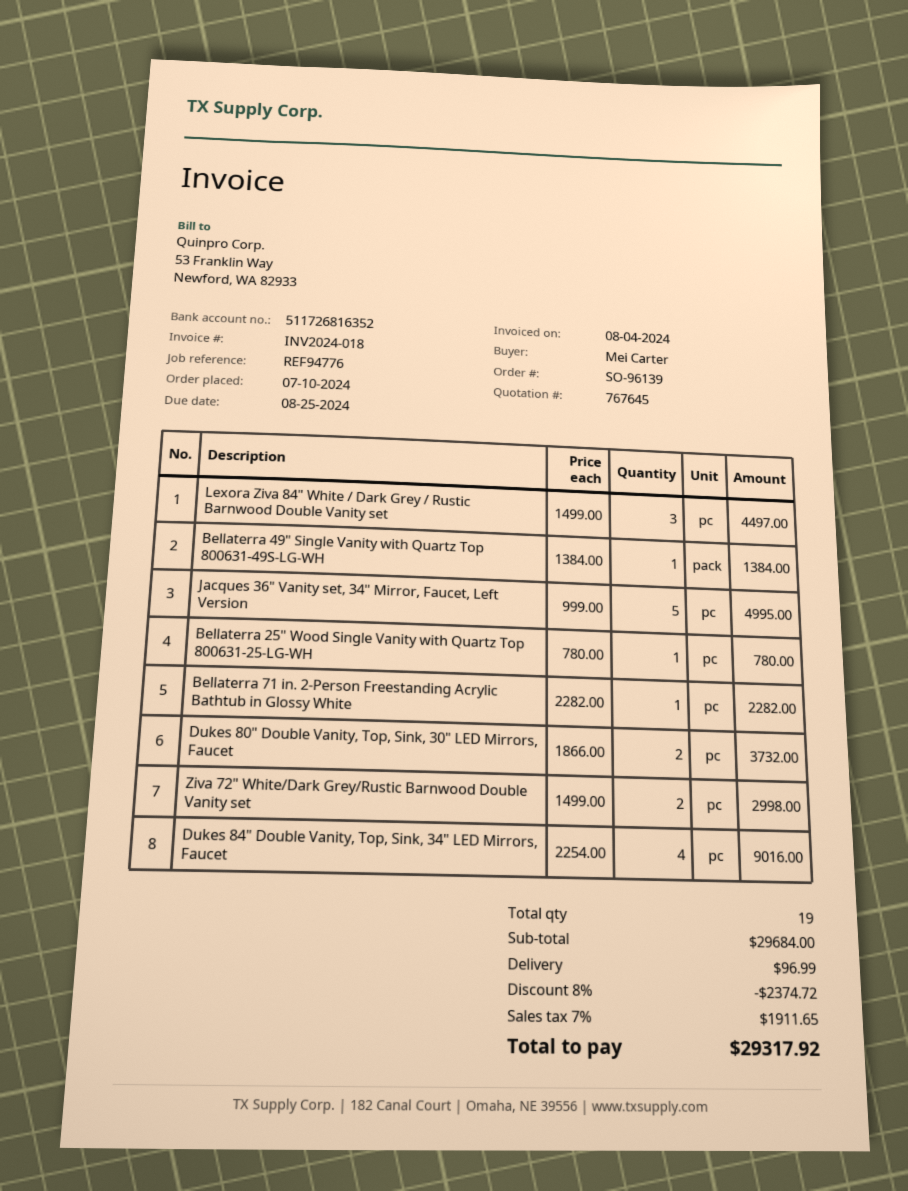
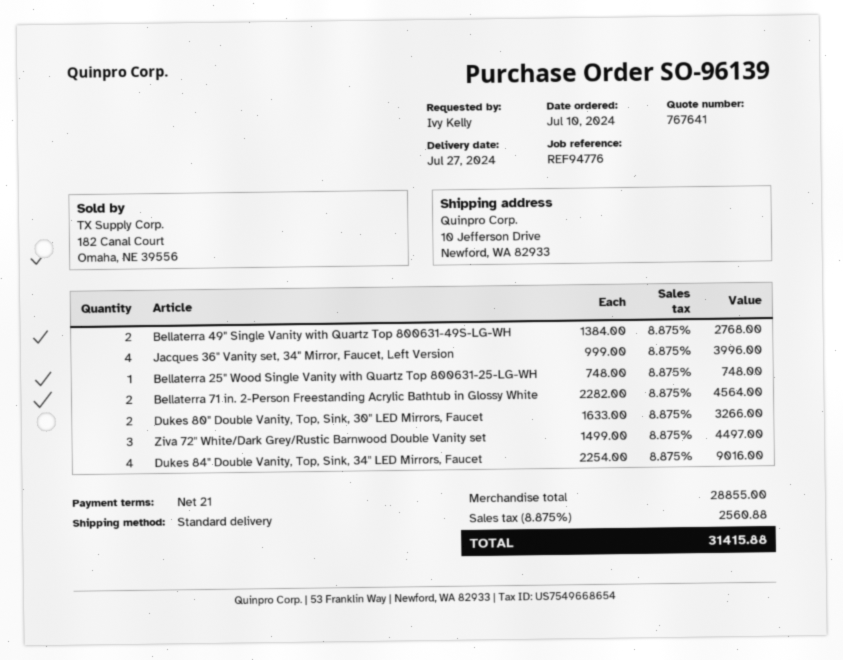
quote number: 767645 -> 767641
ordered by: Mei Carter -> Ivy Kelly
Lexora Ziva 84" White / Dark Grey / Rustic Barnwood Double Vanity set: 3 x 1499.00 = 4497.00 -> none
Bellaterra 49" Single Vanity with Quartz Top 800631-49S-LG-WH: 1 x 1384.00 = 1384.00 -> 2 x 1384.00 = 2768.00
Jacques 36" Vanity set, 34" Mirror, Faucet, Left Version: 5 x 999.00 = 4995.00 -> 4 x 999.00 = 3996.00
Bellaterra 25" Wood Single Vanity with Quartz Top 800631-25-LG-WH: 1 x 780.00 = 780.00 -> 1 x 748.00 = 748.00
Bellaterra 71 in. 2-Person Freestanding Acrylic Bathtub in Glossy White: 1 x 2282.00 = 2282.00 -> 2 x 2282.00 = 4564.00
Dukes 80" Double Vanity, Top, Sink, 30" LED Mirrors, Faucet: 2 x 1866.00 = 3732.00 -> 2 x 1633.00 = 3266.00
Ziva 72" White/Dark Grey/Rustic Barnwood Double Vanity set: 2 x 1499.00 = 2998.00 -> 3 x 1499.00 = 4497.00
subtotal: 29684.00 -> 28855.00
discount: 8% = 2374.72 -> none
shipping: 96.99 -> none
tax: 7% = 1911.65 -> 8.875% = 2560.88
total: 29317.92 -> 31415.88

